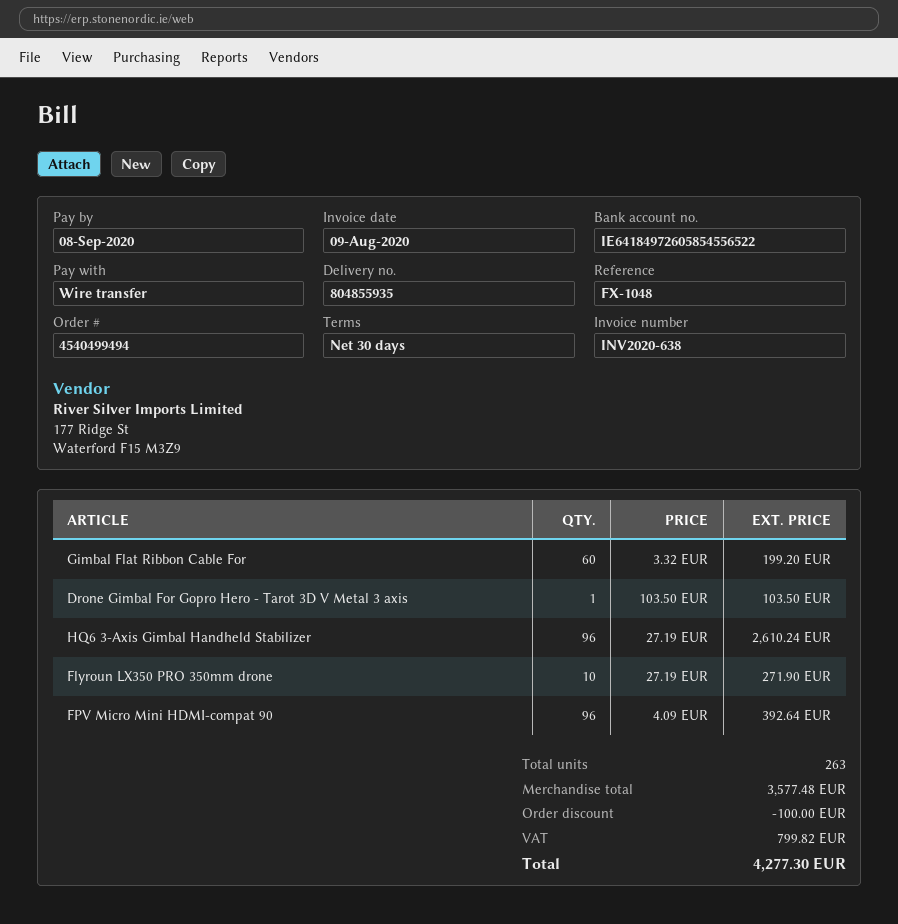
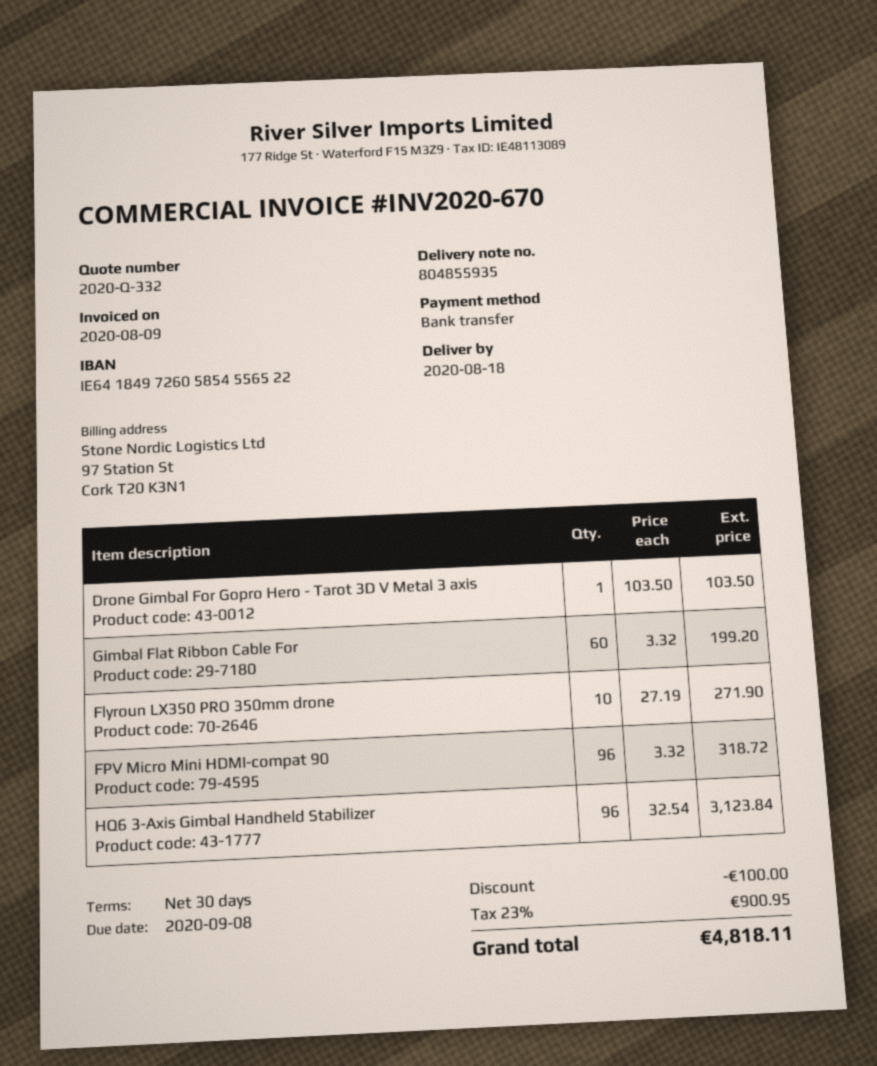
invoice number: INV2020-638 -> INV2020-670
HQ6 3-Axis Gimbal Handheld Stabilizer: 96 x 27.19 = 2610.24 -> 96 x 32.54 = 3123.84
FPV Micro Mini HDMI-compat 90: 96 x 4.09 = 392.64 -> 96 x 3.32 = 318.72
tax: 799.82 -> 900.95
total: 4277.30 -> 4818.11

